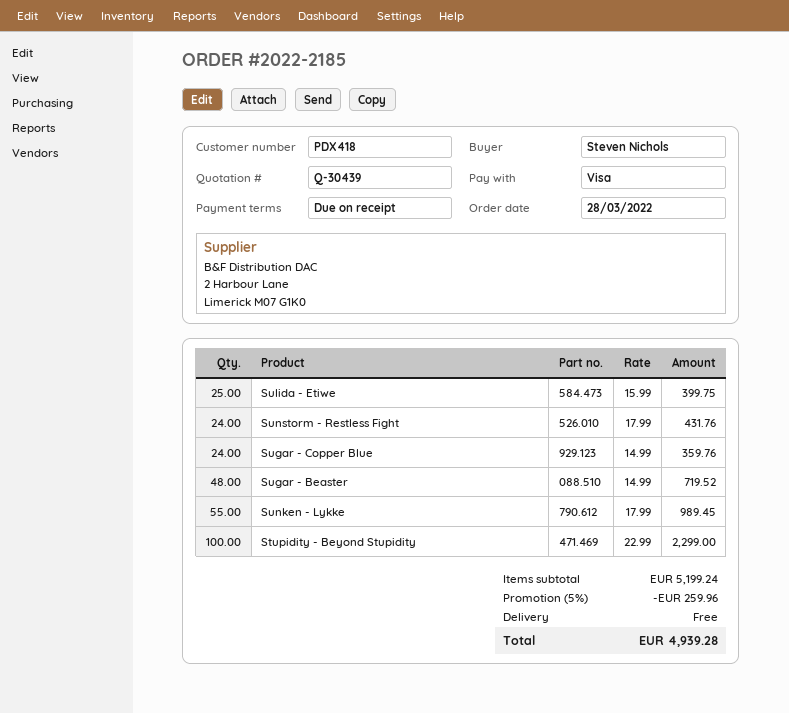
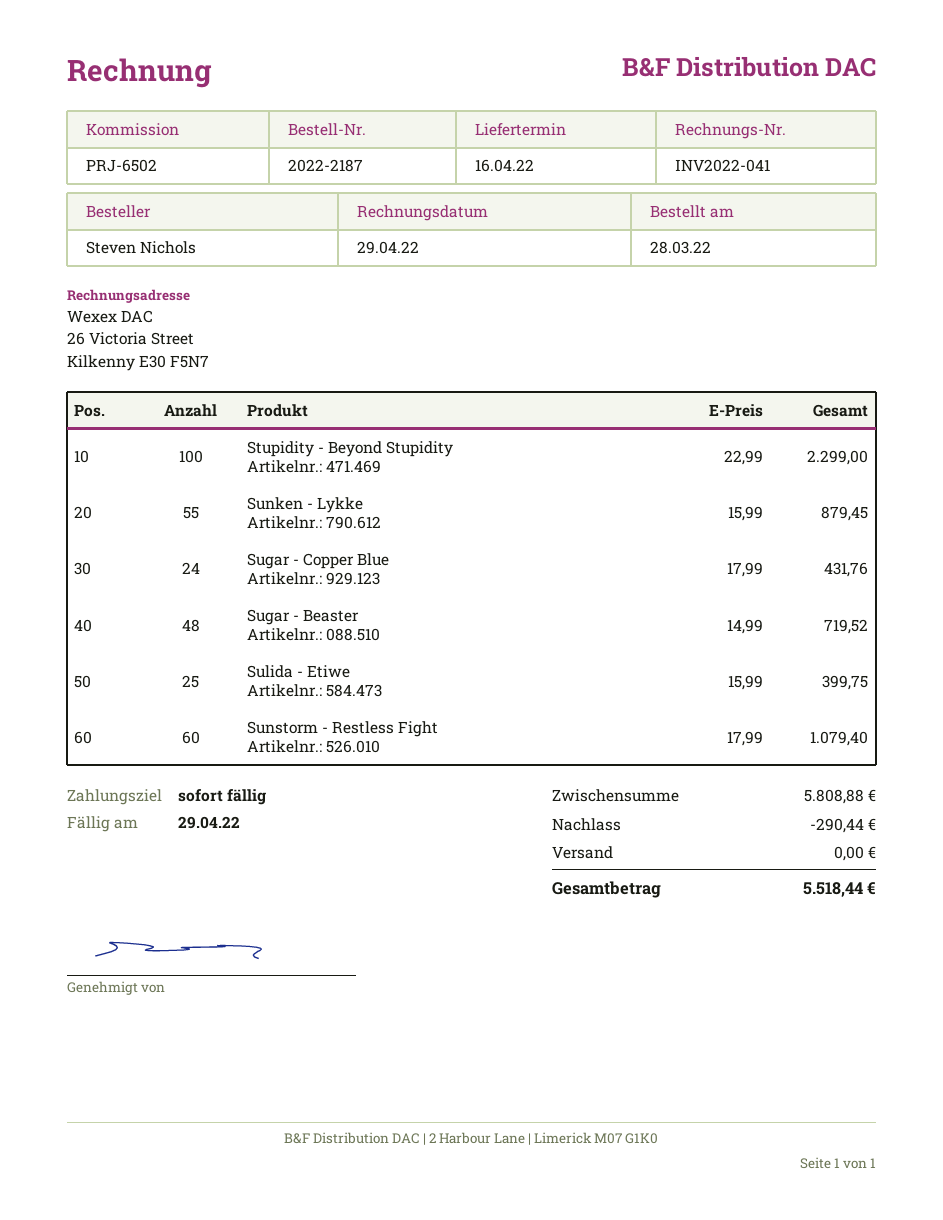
order number: 2022-2185 -> 2022-2187
Sunstorm - Restless Fight: 24 x 17.99 = 431.76 -> 60 x 17.99 = 1079.40
Sugar - Copper Blue: 24 x 14.99 = 359.76 -> 24 x 17.99 = 431.76
Sunken - Lykke: 55 x 17.99 = 989.45 -> 55 x 15.99 = 879.45
subtotal: 5199.24 -> 5808.88
discount: 259.96 -> 290.44
total: 4939.28 -> 5518.44

